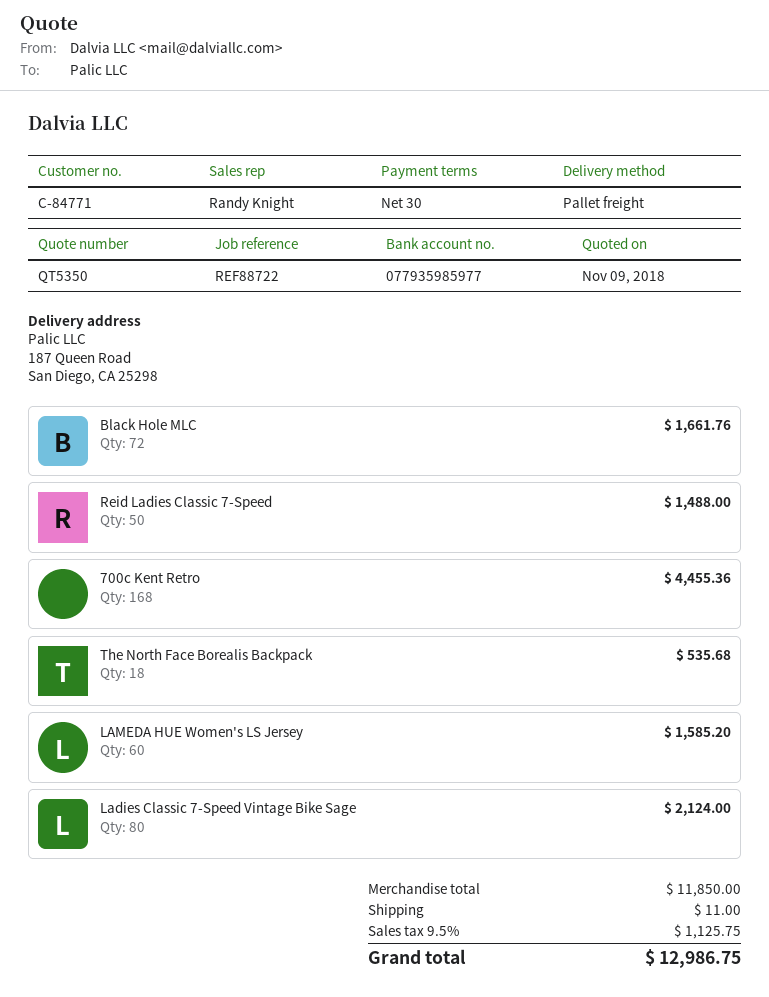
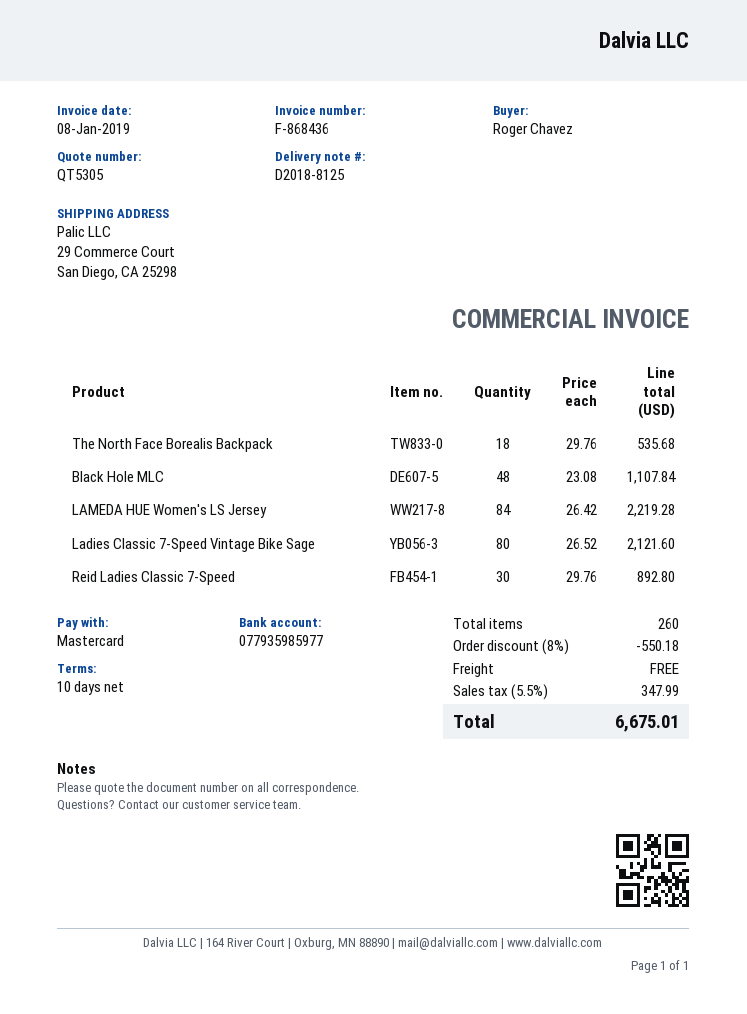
quote number: QT5350 -> QT5305
payment terms: 30 days -> 10 days
ship to: 187 Queen Road, San Diego, CA 25298 -> 29 Commerce Court, San Diego, CA 25298
Black Hole MLC: 72 for 1661.76 -> 48 for 1107.84
Reid Ladies Classic 7-Speed: 50 for 1488.00 -> 30 for 892.80
700c Kent Retro: 168 for 4455.36 -> none
LAMEDA HUE Women's LS Jersey: 60 for 1585.20 -> 84 for 2219.28
Ladies Classic 7-Speed Vintage Bike Sage: 80 for 2124.00 -> 80 for 2121.60
discount: none -> 8% = 550.18
shipping: 11.00 -> 0.00
tax: 9.5% = 1125.75 -> 5.5% = 347.99
total: 12986.75 -> 6675.01

